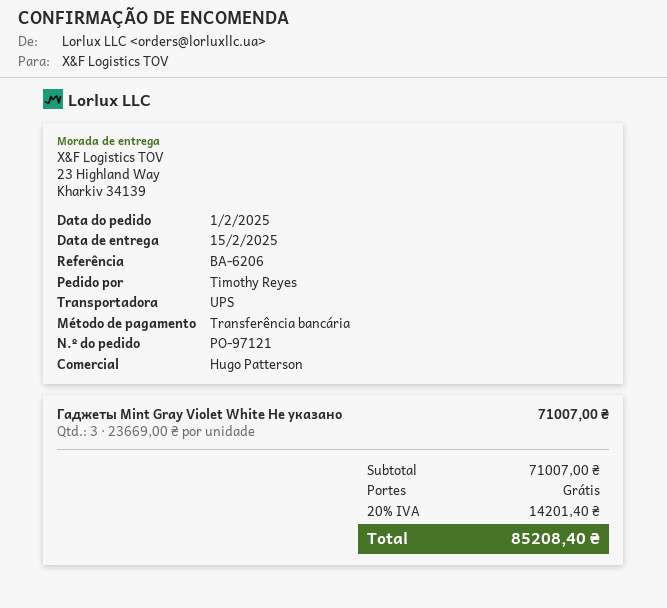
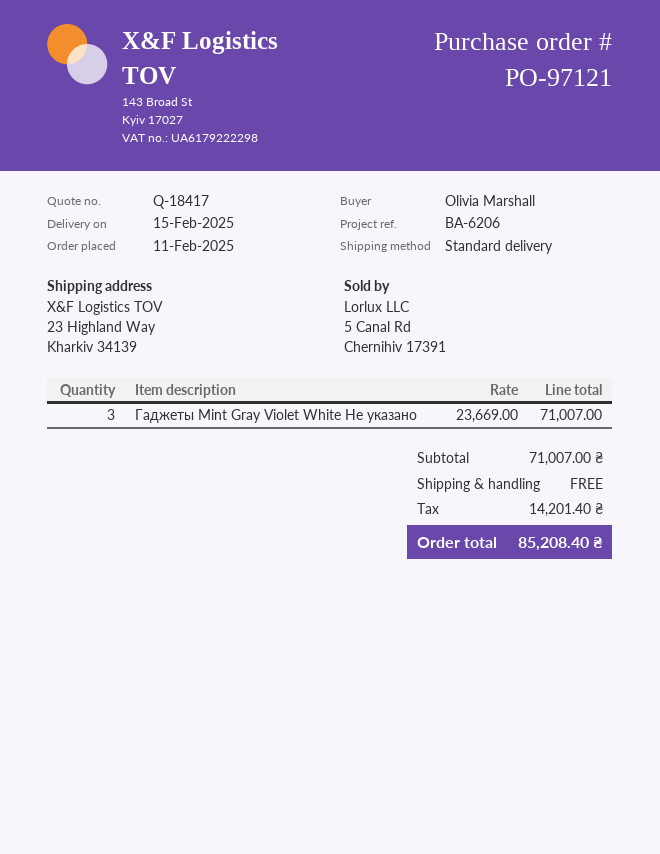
order date: 2025-02-01 -> 2025-02-11
ordered by: Timothy Reyes -> Olivia Marshall
shipping method: UPS -> standard

